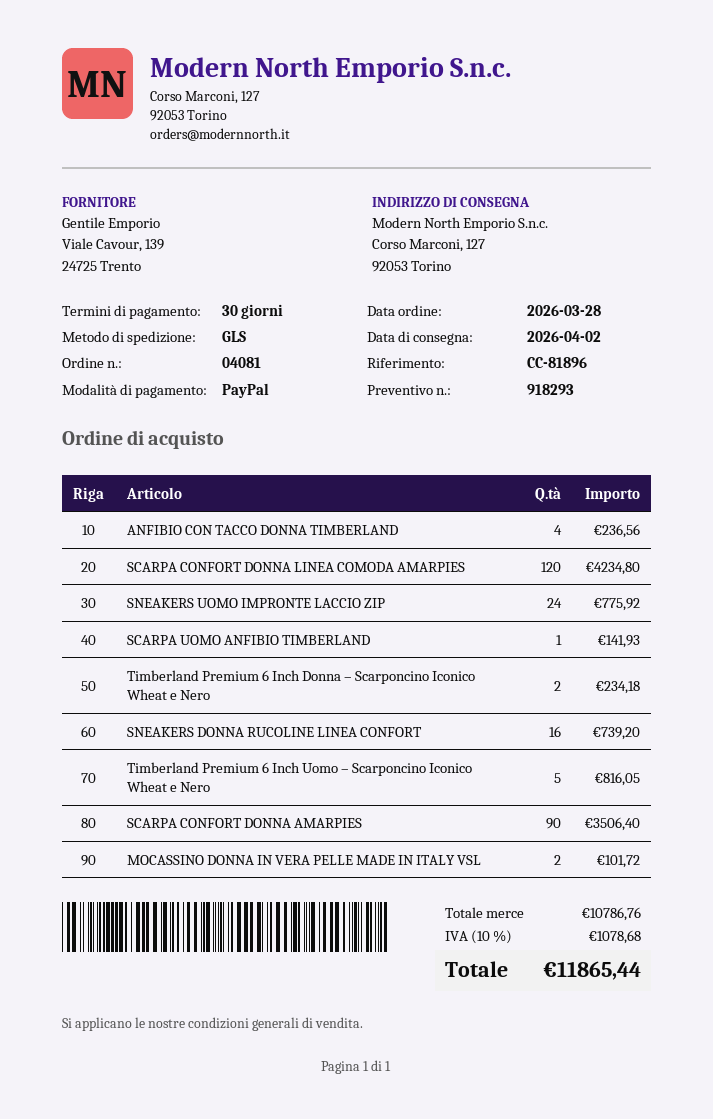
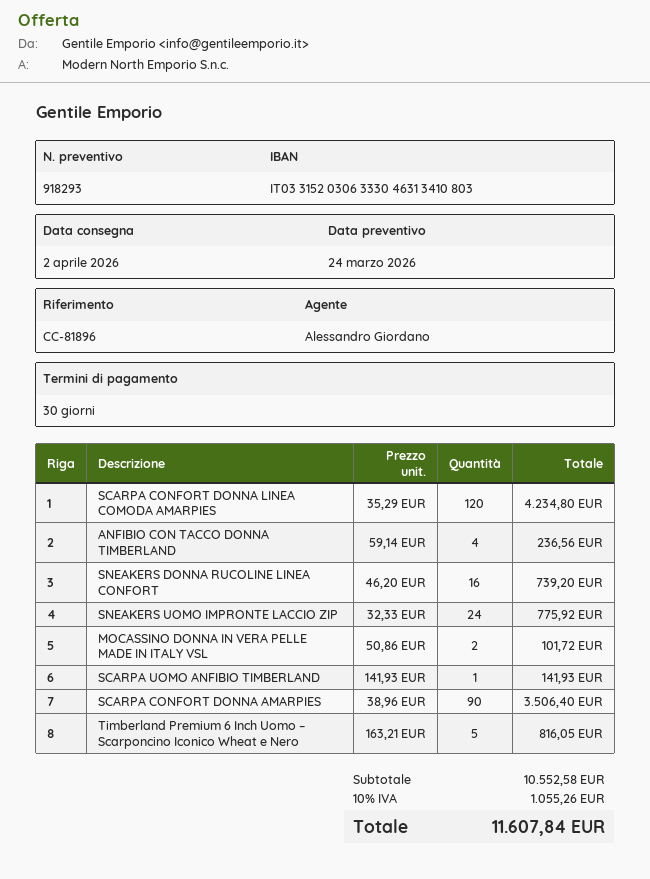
Timberland Premium 6 Inch Donna – Scarponcino Iconico Wheat e Nero: 2 for 234.18 -> none
subtotal: 10786.76 -> 10552.58
tax: 10% = 1078.68 -> 10% = 1055.26
total: 11865.44 -> 11607.84

